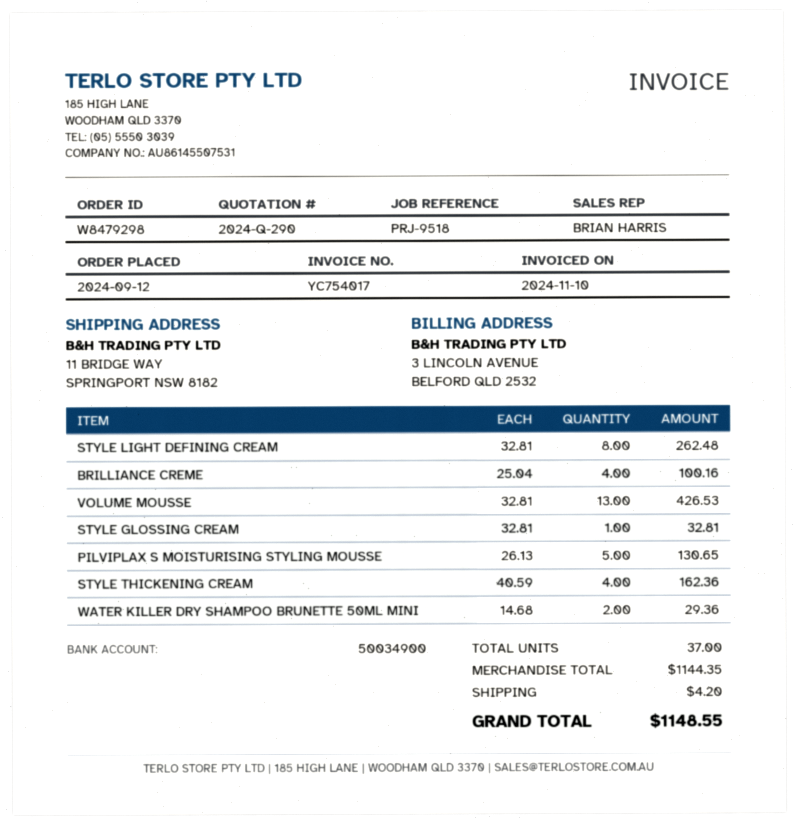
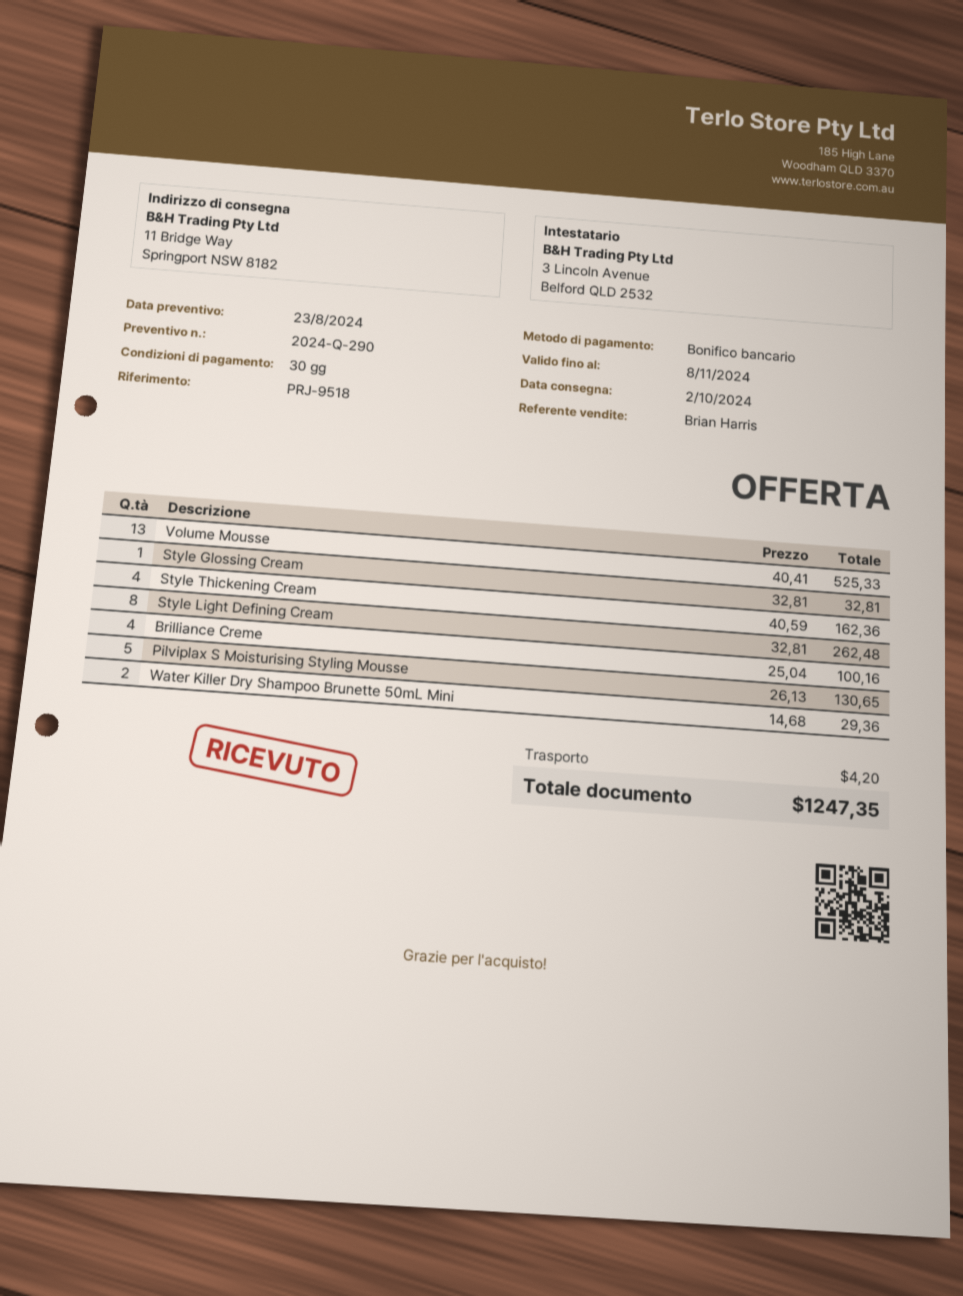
VOLUME MOUSSE: 13 x 32.81 = 426.53 -> 13 x 40.41 = 525.33
total: 1148.55 -> 1247.35

